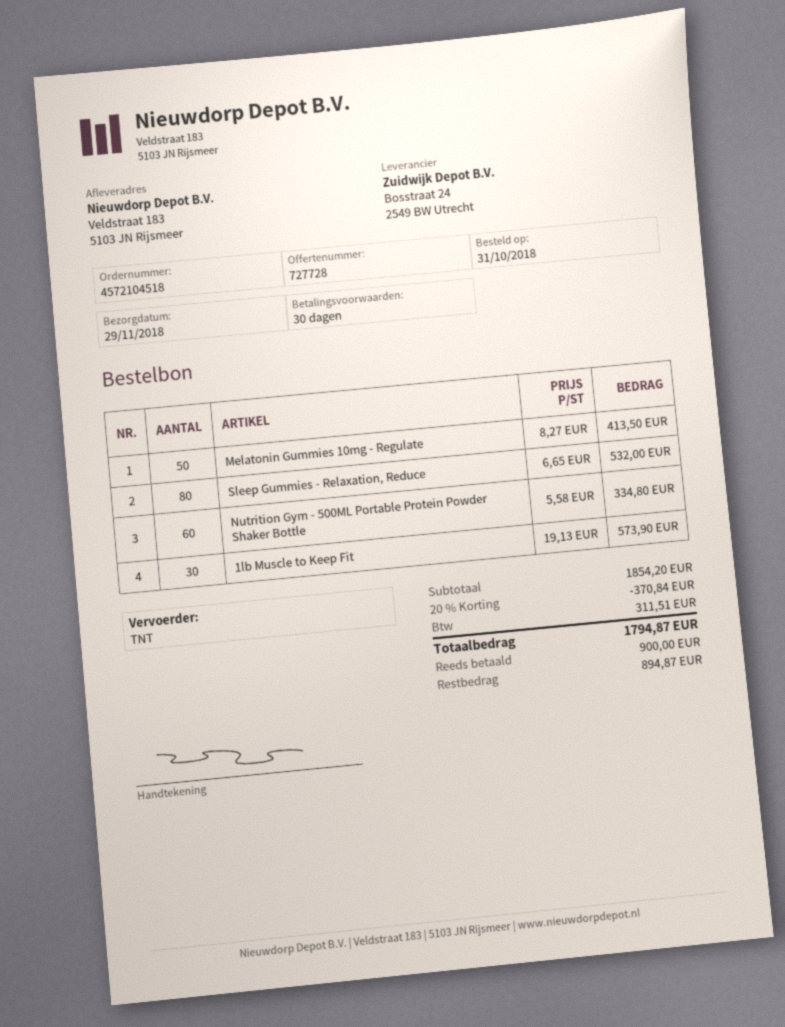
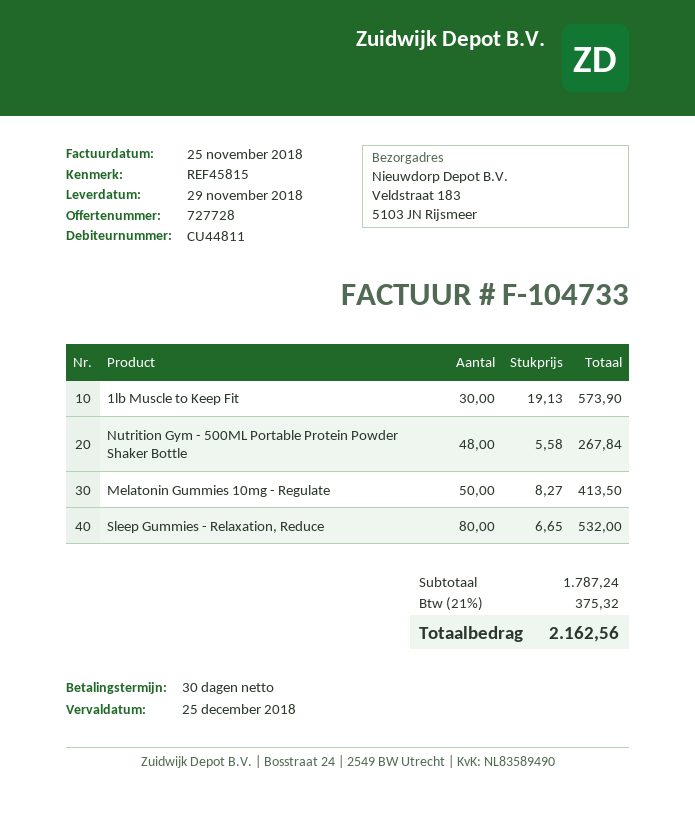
Nutrition Gym - 500ML Portable Protein Powder Shaker Bottle: 60 x 5.58 = 334.80 -> 48 x 5.58 = 267.84
subtotal: 1854.20 -> 1787.24
discount: 20% = 370.84 -> none
tax: 311.51 -> 375.32
total: 1794.87 -> 2162.56

